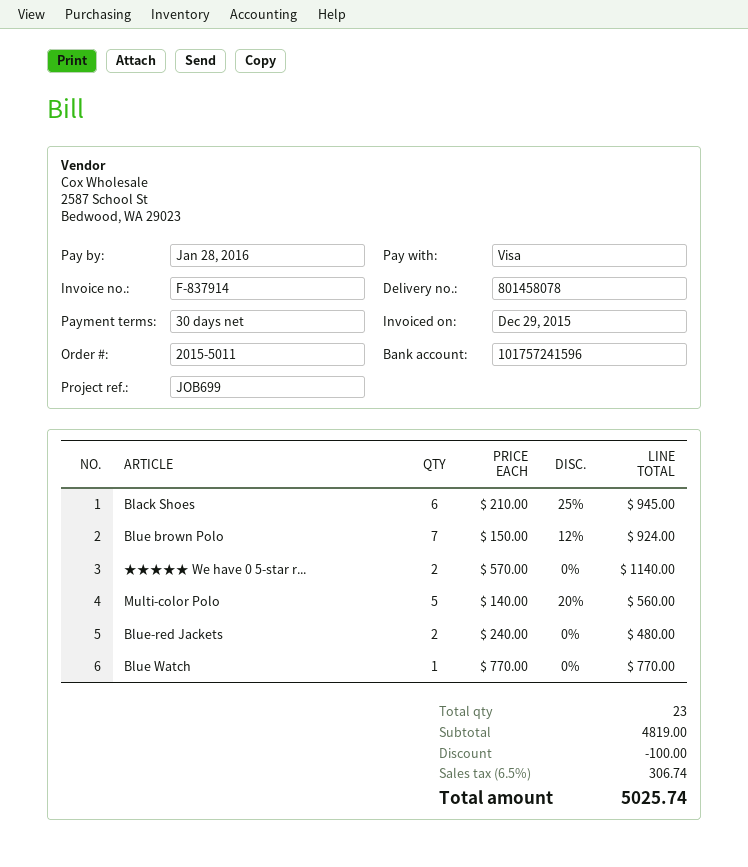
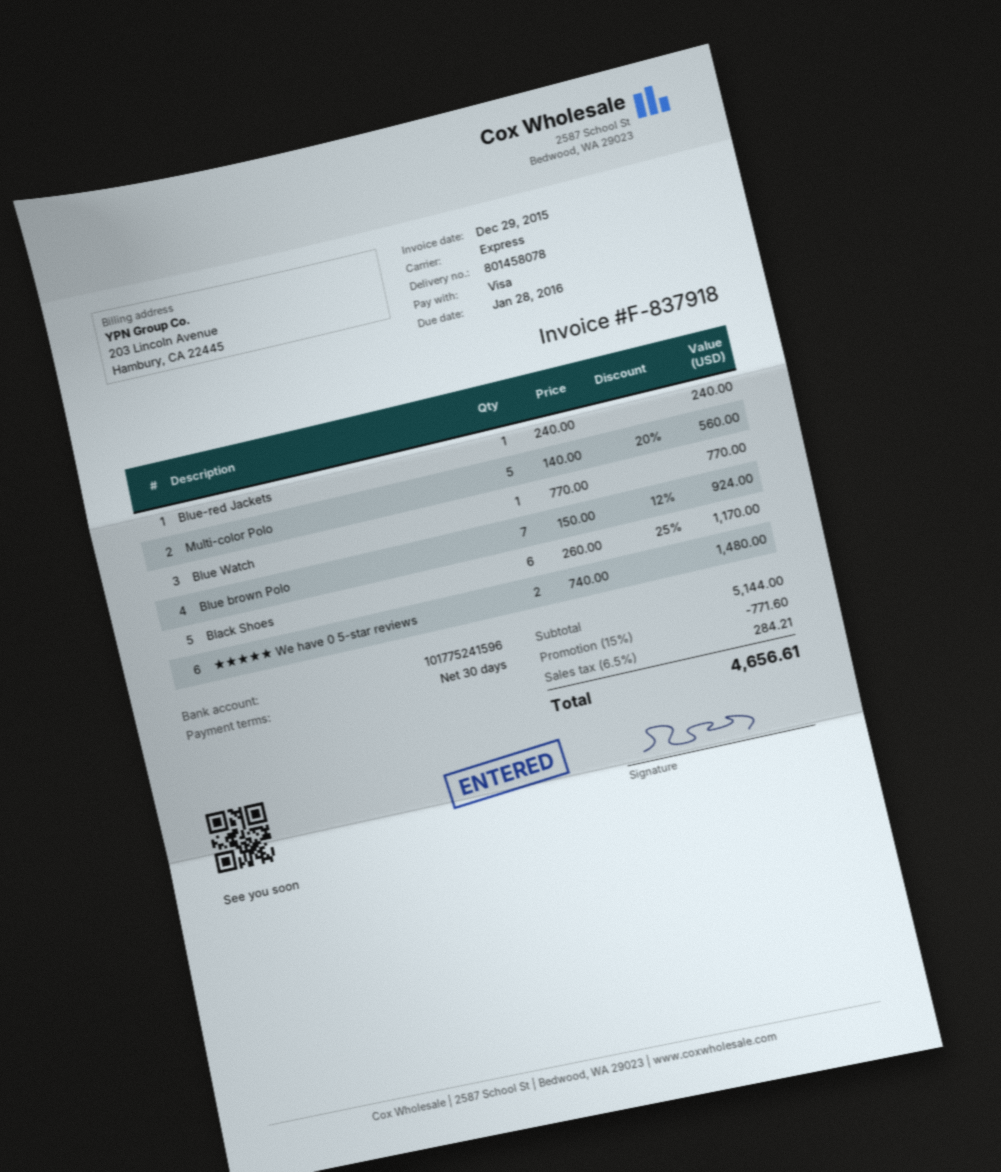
invoice number: F-837914 -> F-837918
bank account: 101757241596 -> 101775241596
Black Shoes: 6 x 210.00 - 25% = 945.00 -> 6 x 260.00 - 25% = 1170.00
★★★★★ We have 0 5-star r...: 2 x 570.00 = 1140.00 -> 2 x 740.00 = 1480.00
Blue-red Jackets: 2 x 240.00 = 480.00 -> 1 x 240.00 = 240.00
subtotal: 4819.00 -> 5144.00
discount: 100.00 -> 771.60
tax: 6.5% = 306.74 -> 6.5% = 284.21
total: 5025.74 -> 4656.61

